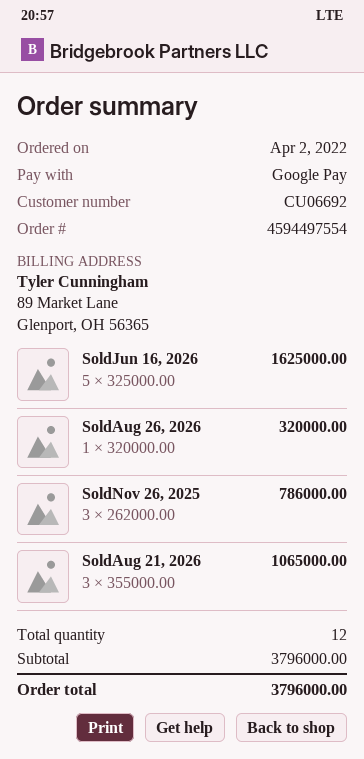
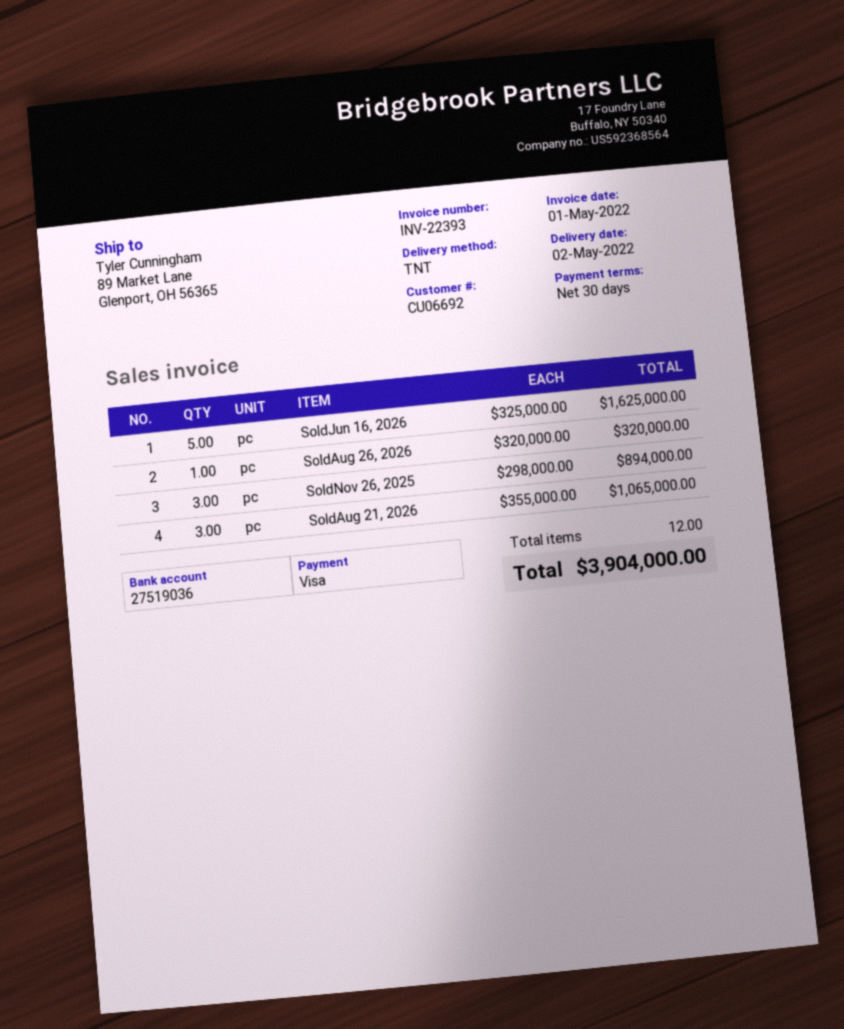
payment method: Google Pay -> Visa
SoldNov 26, 2025: 3 x 262000.00 = 786000.00 -> 3 x 298000.00 = 894000.00
total: 3796000.00 -> 3904000.00

